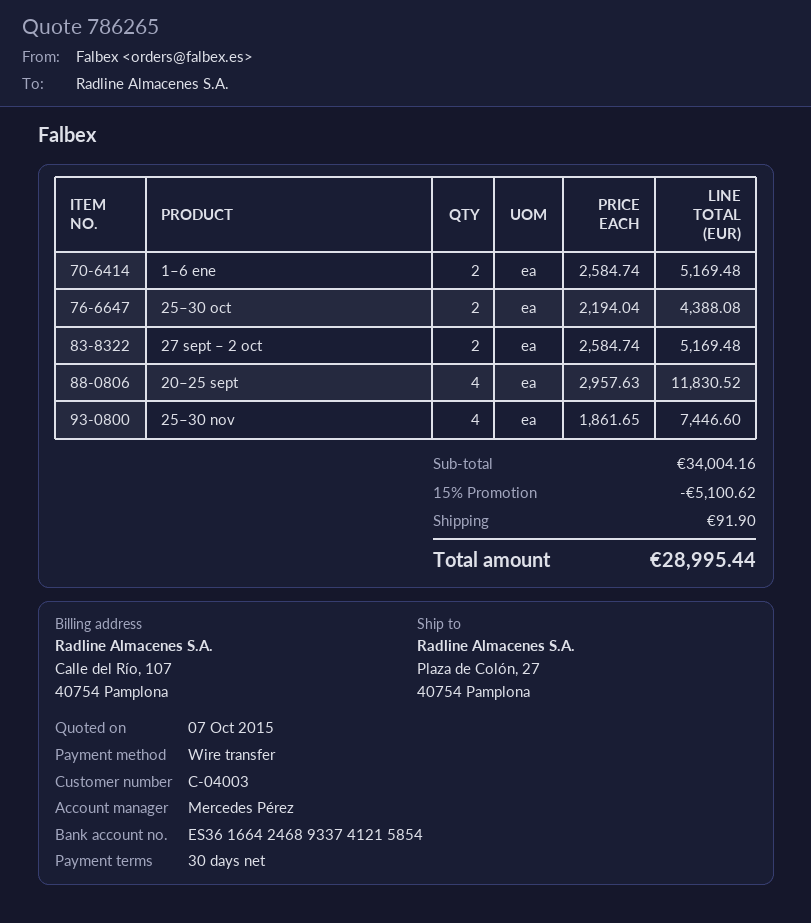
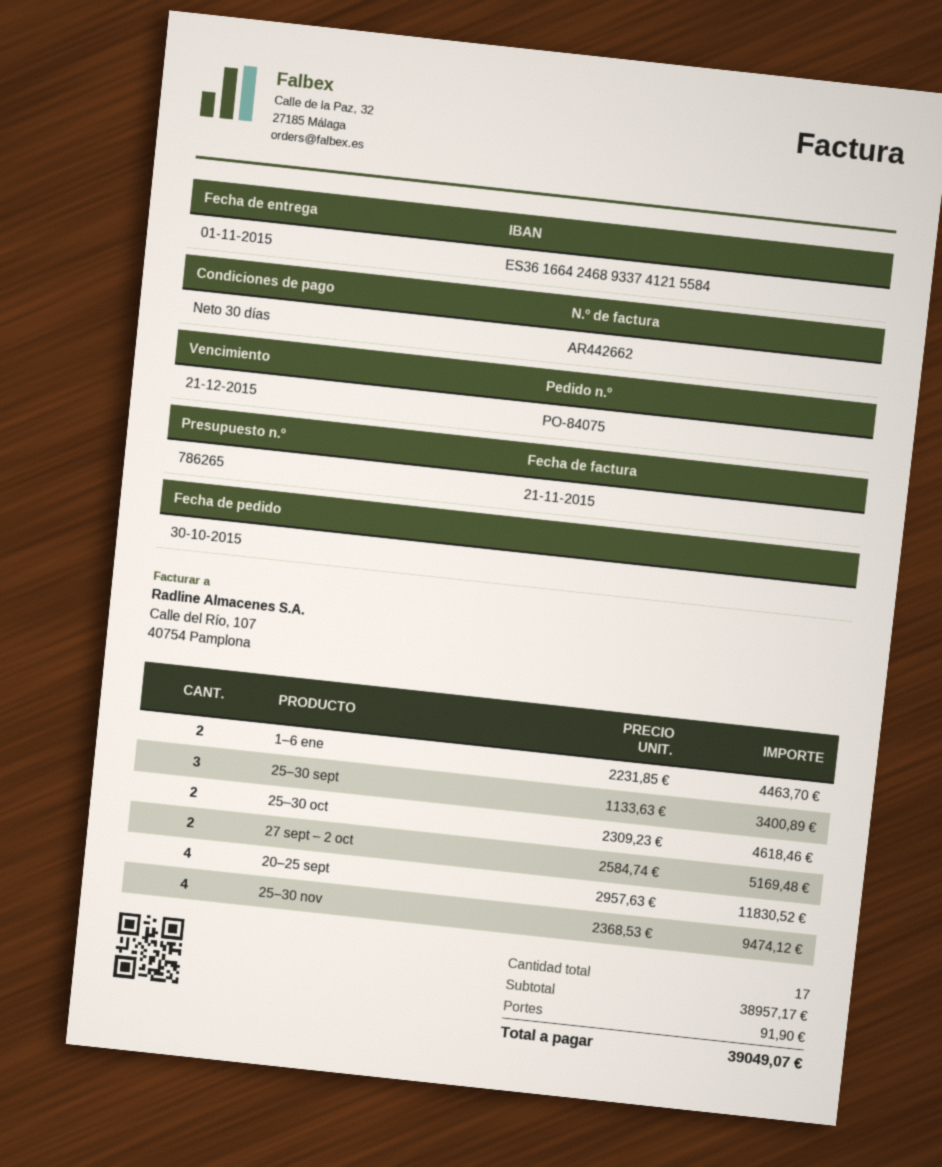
bank account: ES3616642468933741215854 -> ES3616642468933741215584
1–6 ene: 2 x 2584.74 = 5169.48 -> 2 x 2231.85 = 4463.70
25–30 oct: 2 x 2194.04 = 4388.08 -> 2 x 2309.23 = 4618.46
25–30 nov: 4 x 1861.65 = 7446.60 -> 4 x 2368.53 = 9474.12
25–30 sept: none -> 3 x 1133.63 = 3400.89
subtotal: 34004.16 -> 38957.17
discount: 15% = 5100.62 -> none
total: 28995.44 -> 39049.07

